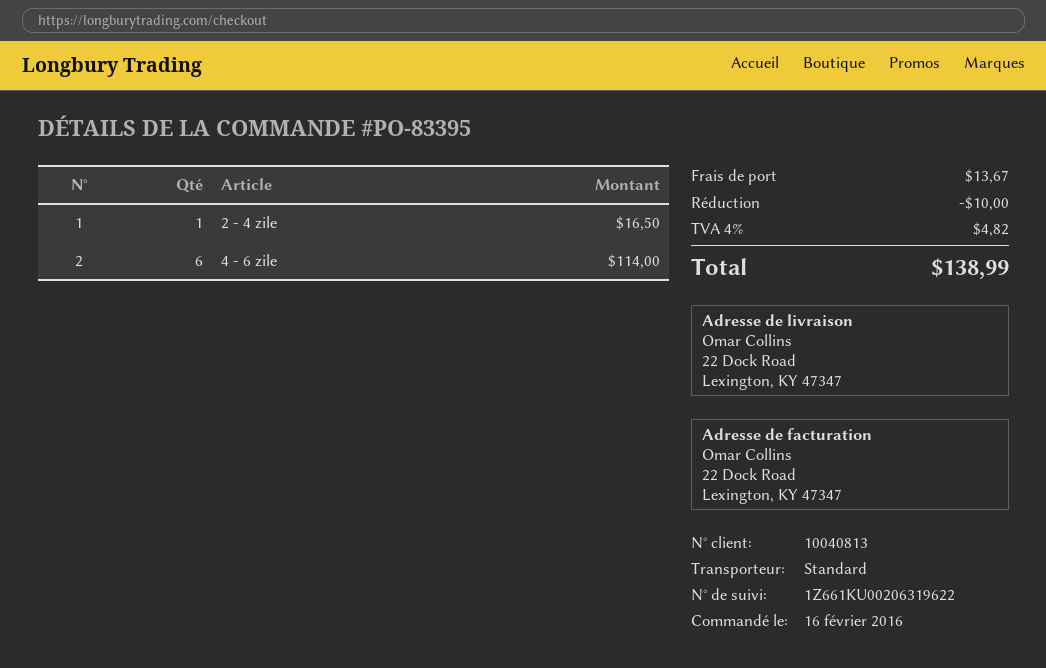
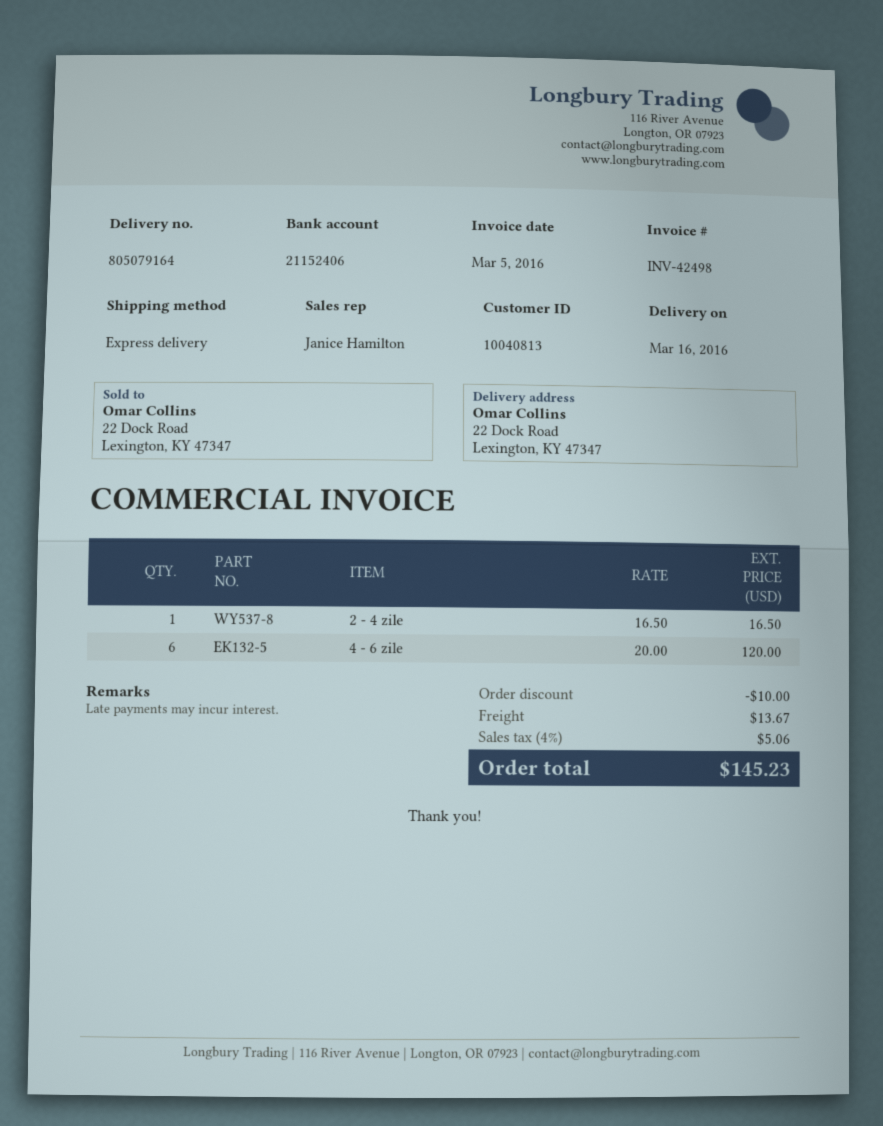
shipping method: standard -> express
4 - 6 zile: 6 for 114.00 -> 6 for 120.00
tax: 4% = 4.82 -> 4% = 5.06
total: 138.99 -> 145.23

